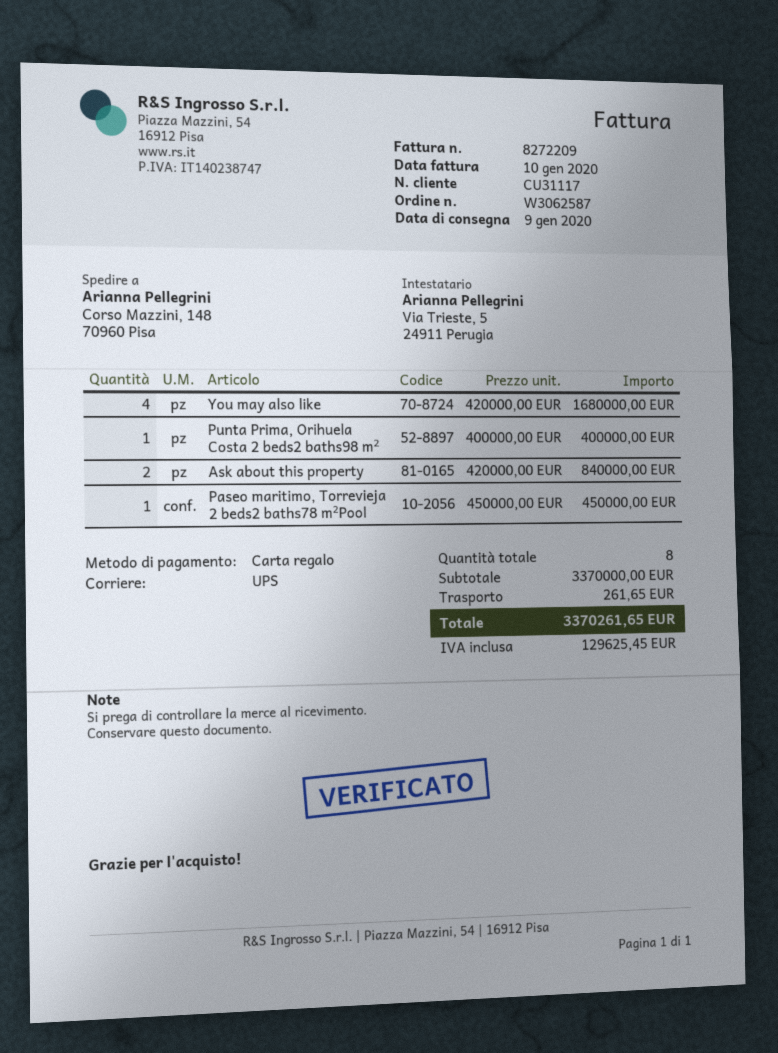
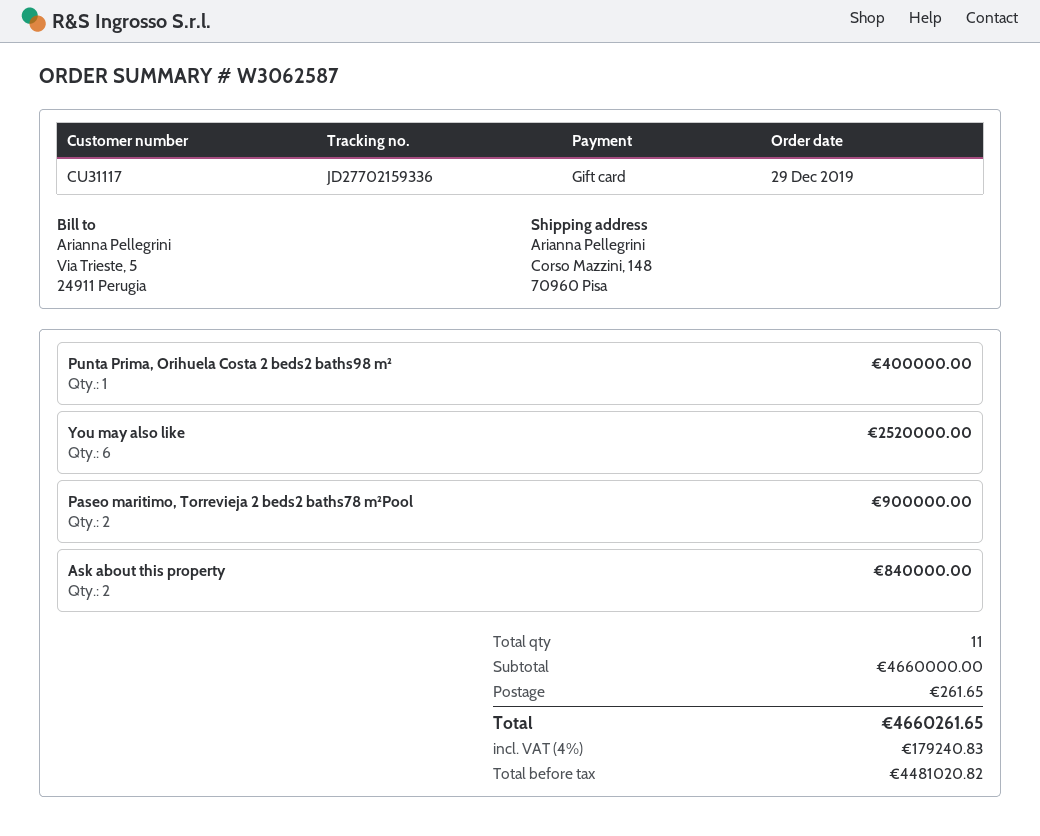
You may also like: 4 for 1680000.00 -> 6 for 2520000.00
Paseo maritimo, Torrevieja 2 beds2 baths78 m²Pool: 1 for 450000.00 -> 2 for 900000.00
total quantity: 8 -> 11
subtotal: 3370000.00 -> 4660000.00
tax: 129625.45 -> 179240.83
total: 3370261.65 -> 4660261.65

